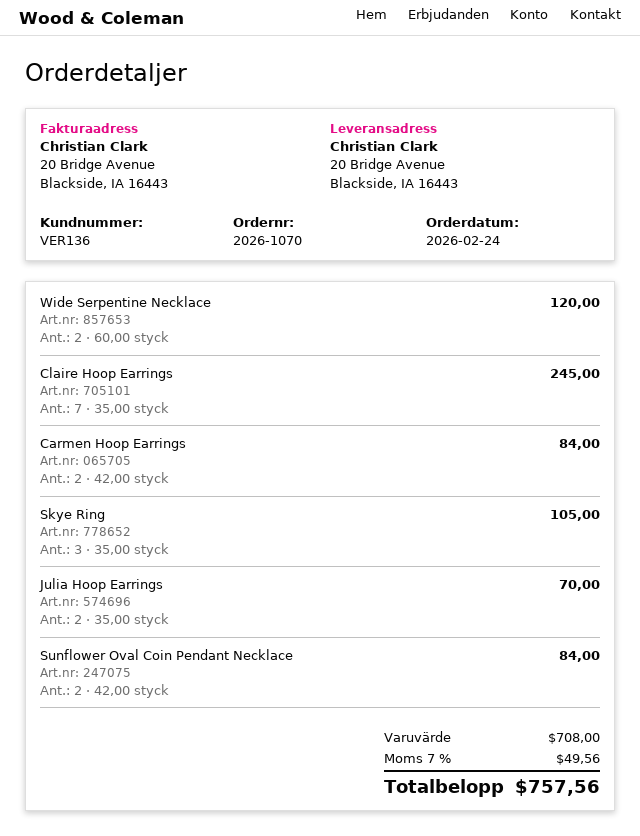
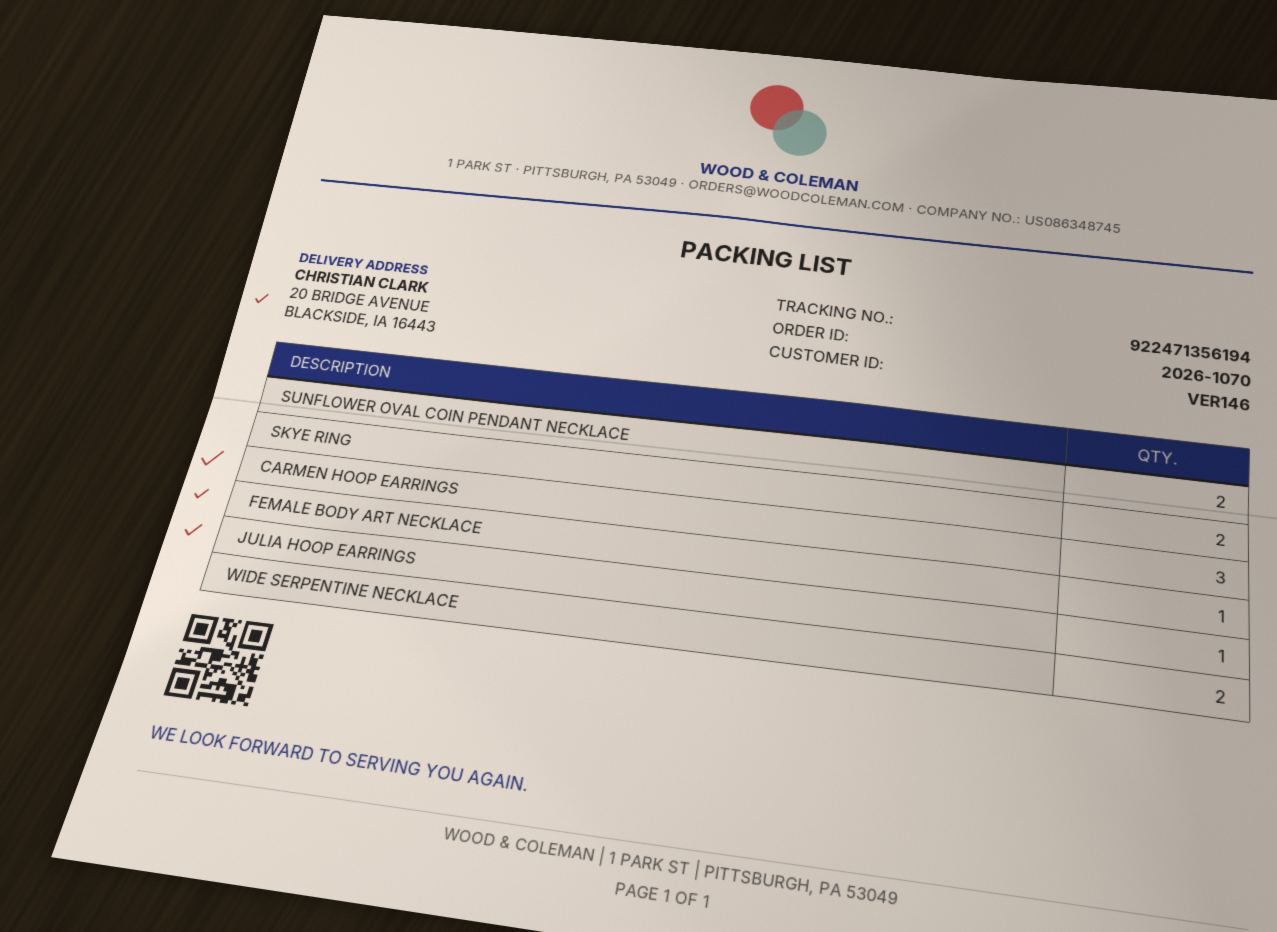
customer number: VER136 -> VER146
Claire Hoop Earrings: 7 -> none
Carmen Hoop Earrings: 2 -> 3
Skye Ring: 3 -> 2
Julia Hoop Earrings: 2 -> 1
FEMALE BODY ART NECKLACE: none -> 1

